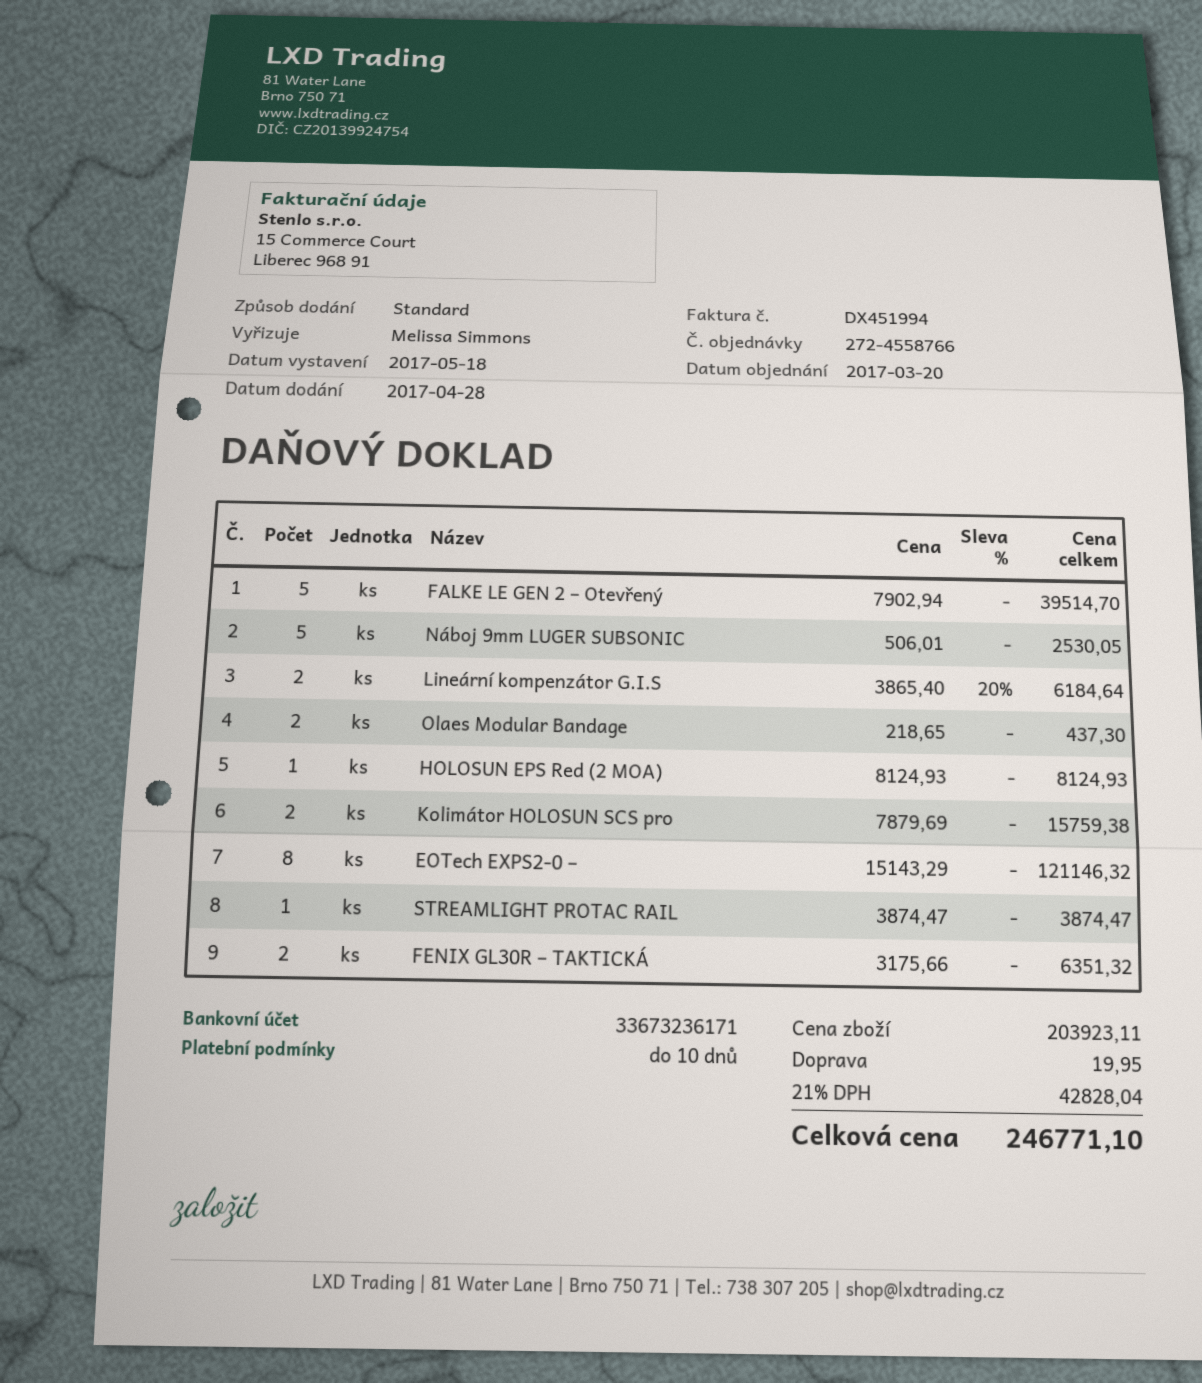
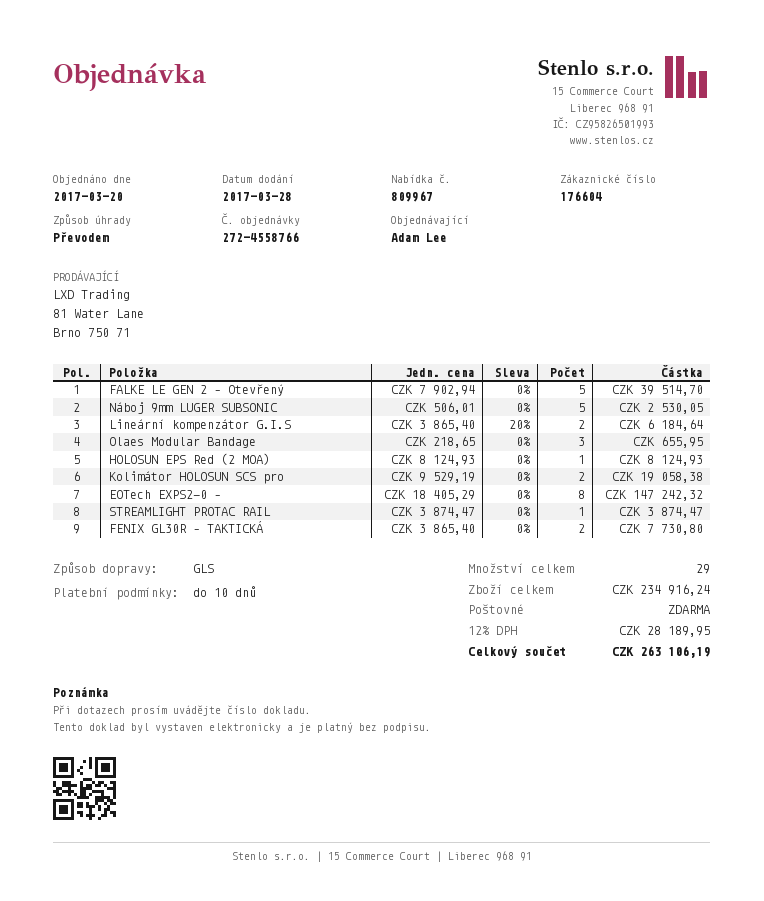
delivery date: 2017-04-28 -> 2017-03-28
shipping method: standard -> GLS
Olaes Modular Bandage: 2 x 218.65 = 437.30 -> 3 x 218.65 = 655.95
Kolimátor HOLOSUN SCS pro: 2 x 7879.69 = 15759.38 -> 2 x 9529.19 = 19058.38
EOTech EXPS2-0 –: 8 x 15143.29 = 121146.32 -> 8 x 18405.29 = 147242.32
FENIX GL30R – TAKTICKÁ: 2 x 3175.66 = 6351.32 -> 2 x 3865.40 = 7730.80
subtotal: 203923.11 -> 234916.24
shipping: 19.95 -> 0.00
tax: 21% = 42828.04 -> 12% = 28189.95
total: 246771.10 -> 263106.19

